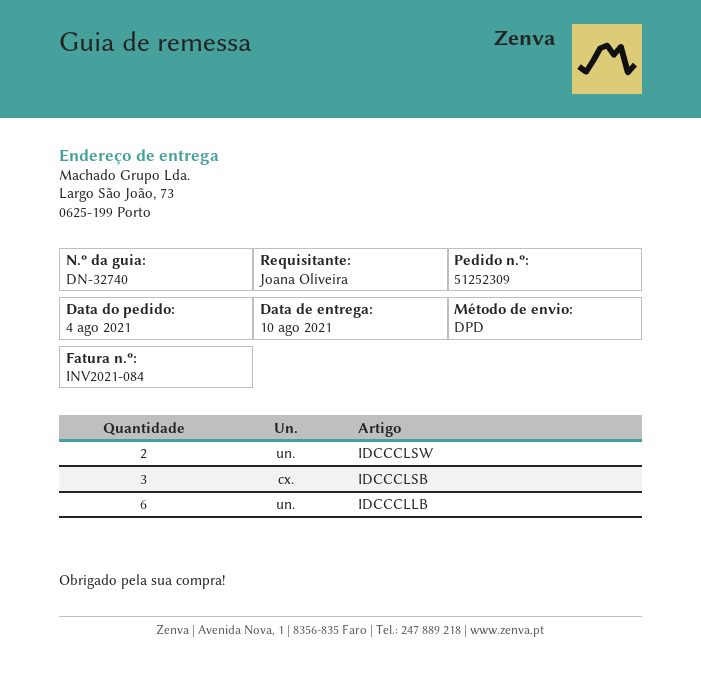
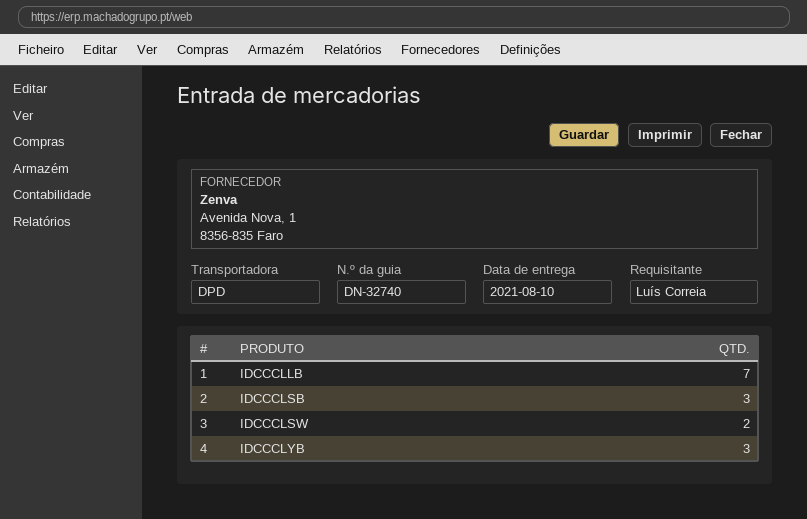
ordered by: Joana Oliveira -> Luís Correia
IDCCCLLB: 6 -> 7
IDCCCLYB: none -> 3

